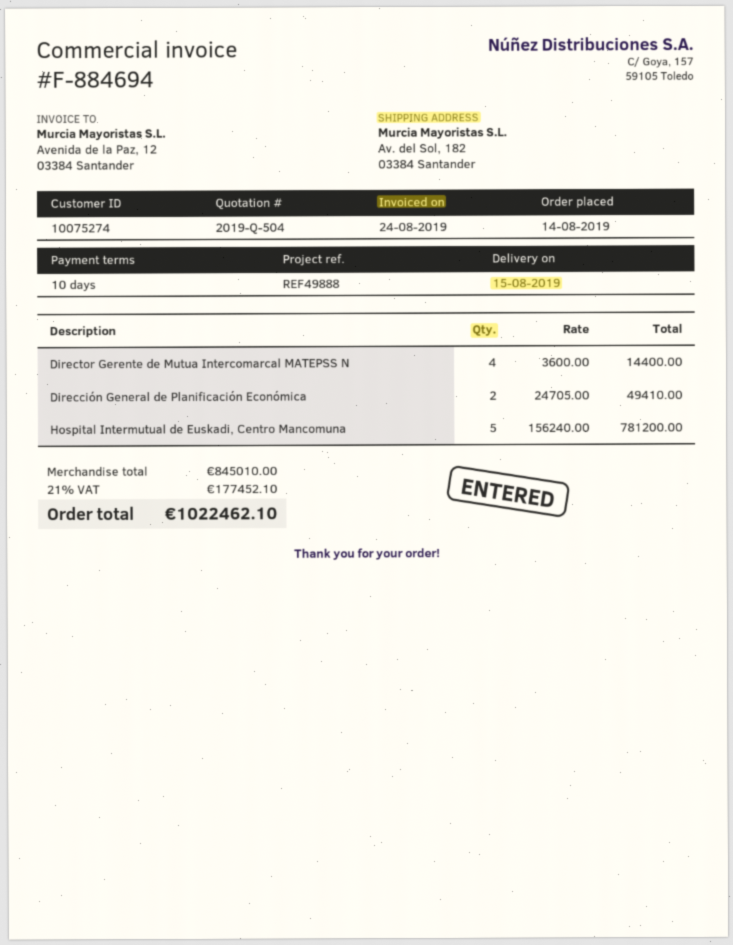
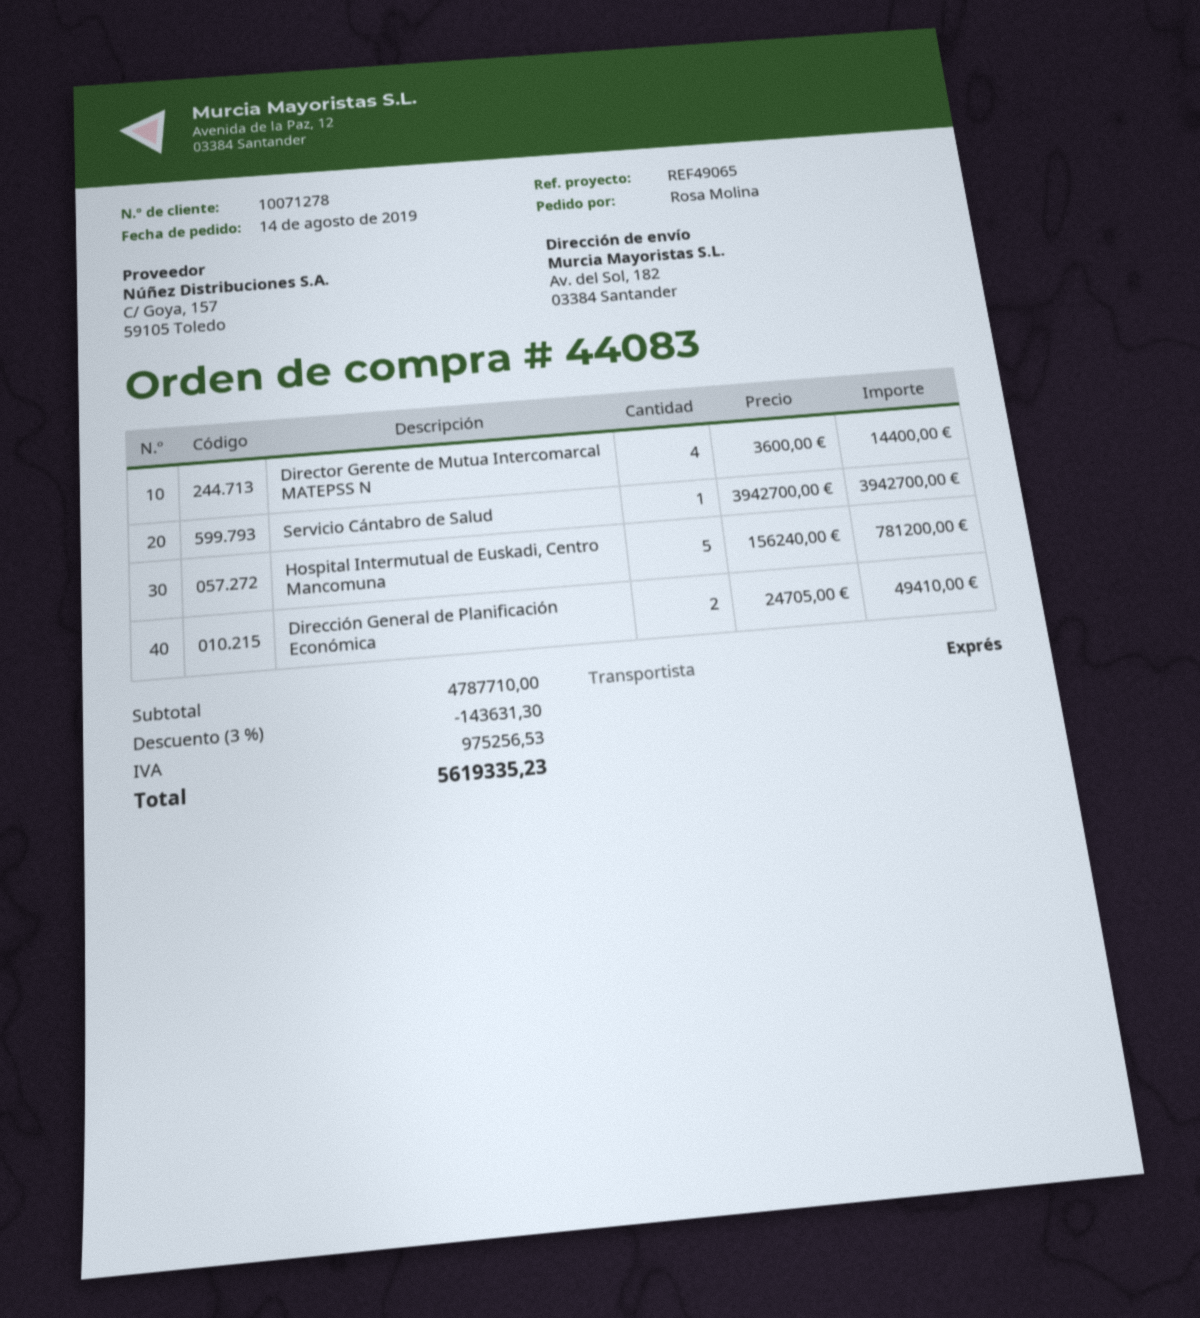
customer number: 10075274 -> 10071278
reference: REF49888 -> REF49065
Servicio Cántabro de Salud: none -> 1 x 3942700.00 = 3942700.00
subtotal: 845010.00 -> 4787710.00
discount: none -> 3% = 143631.30
tax: 177452.10 -> 975256.53
total: 1022462.10 -> 5619335.23

